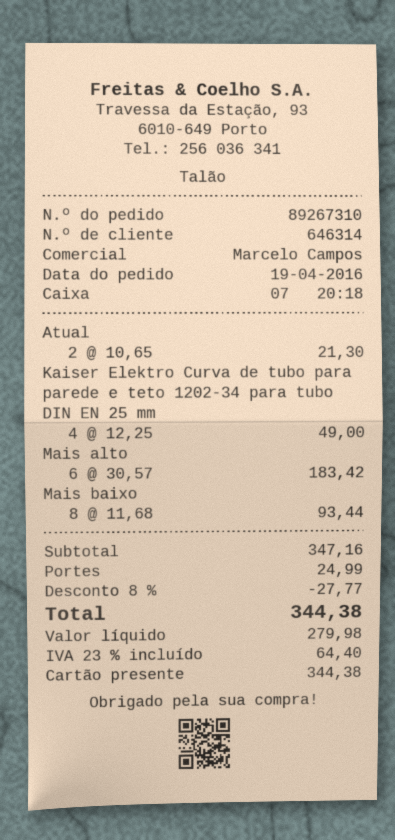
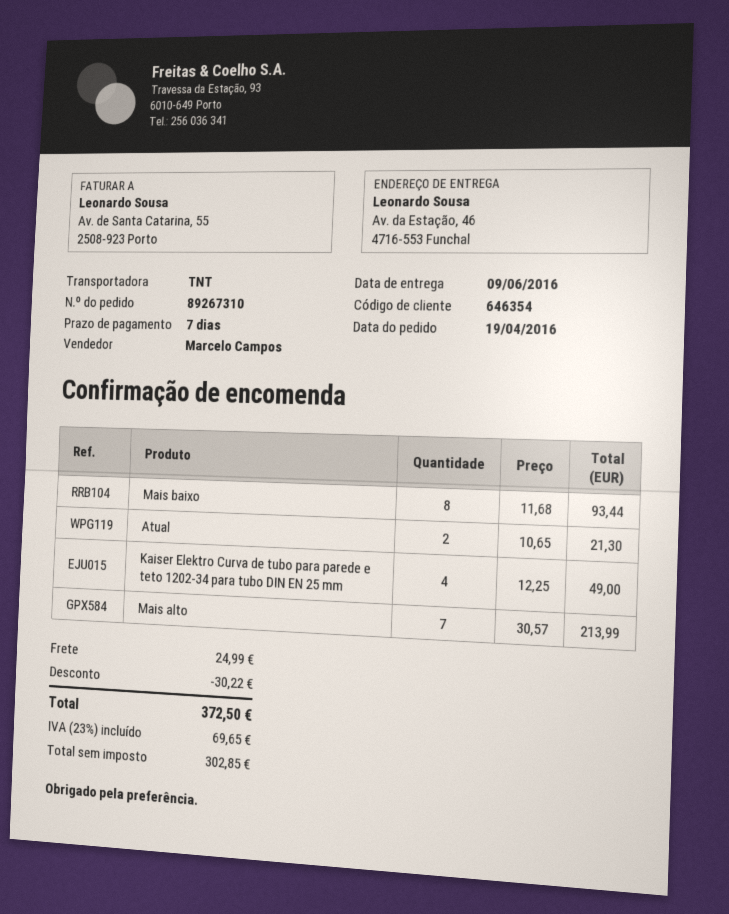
customer number: 646314 -> 646354
Mais alto: 6 x 30.57 = 183.42 -> 7 x 30.57 = 213.99
discount: 27.77 -> 30.22
net: 279.98 -> 302.85
tax: 23% = 64.40 -> 23% = 69.65
total: 344.38 -> 372.50

